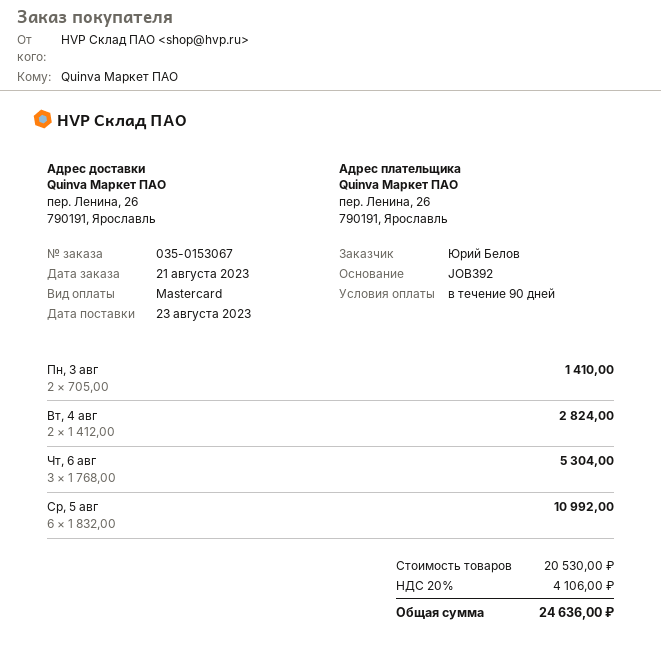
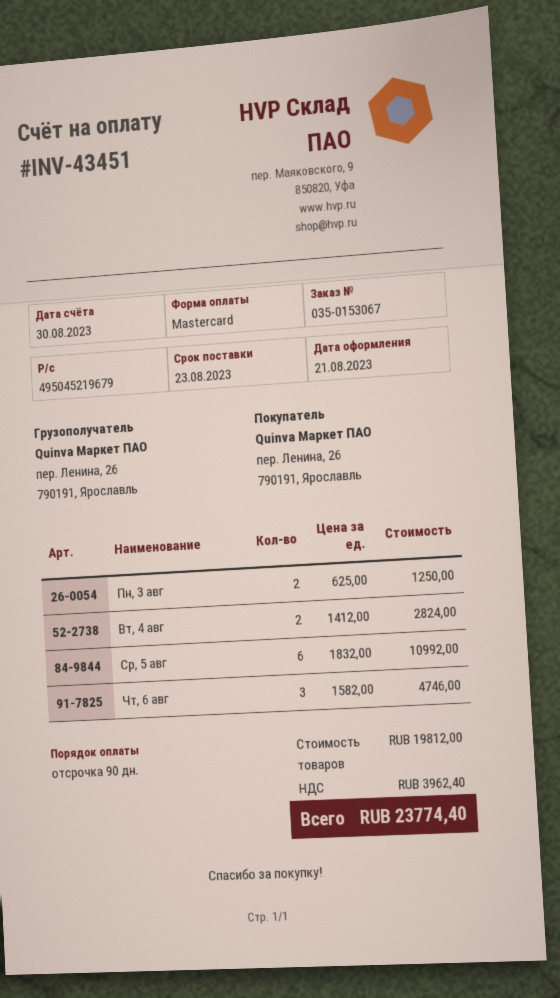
Пн, 3 авг: 2 x 705.00 = 1410.00 -> 2 x 625.00 = 1250.00
Чт, 6 авг: 3 x 1768.00 = 5304.00 -> 3 x 1582.00 = 4746.00
subtotal: 20530.00 -> 19812.00
tax: 4106.00 -> 3962.40
total: 24636.00 -> 23774.40

